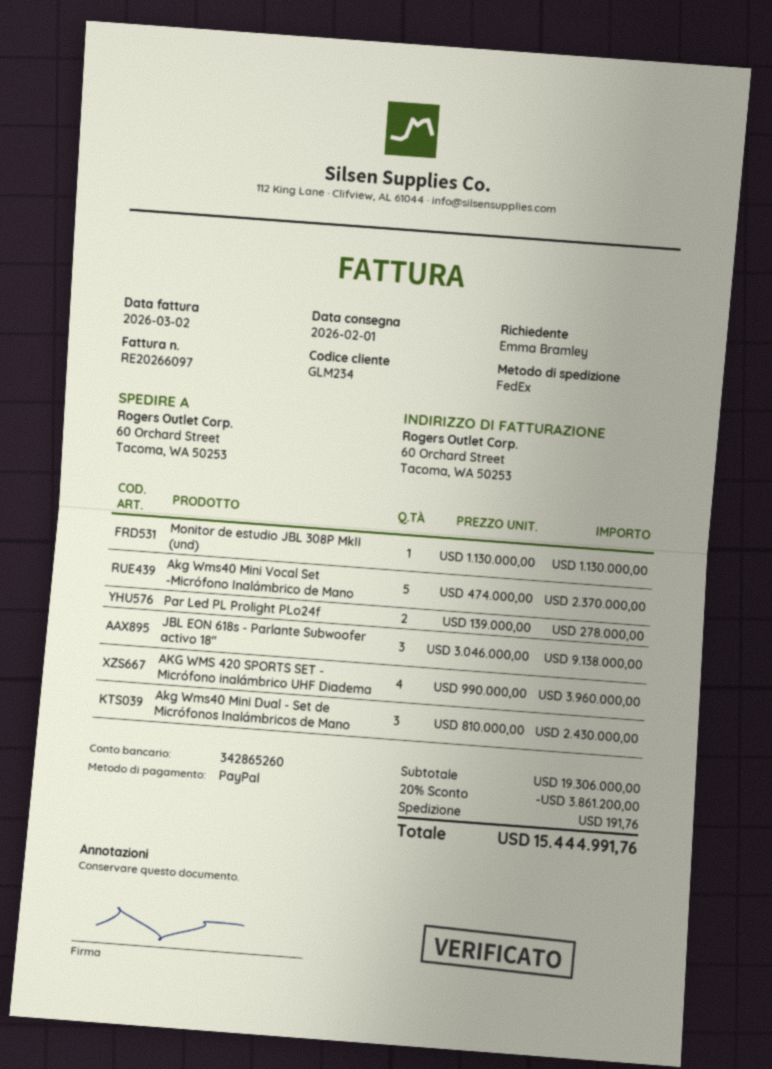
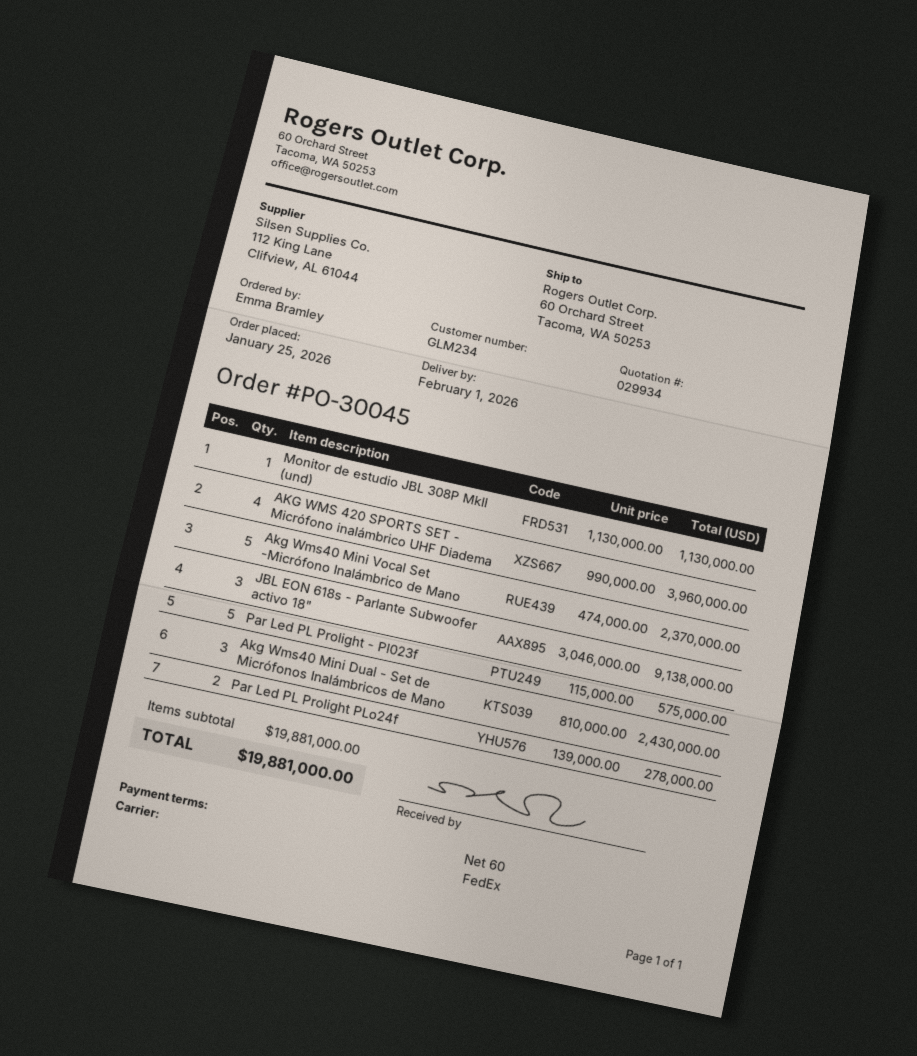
Par Led PL Prolight - Pl023f: none -> 5 x 115000.00 = 575000.00
subtotal: 19306000.00 -> 19881000.00
discount: 20% = 3861200.00 -> none
shipping: 191.76 -> none
total: 15444991.76 -> 19881000.00

